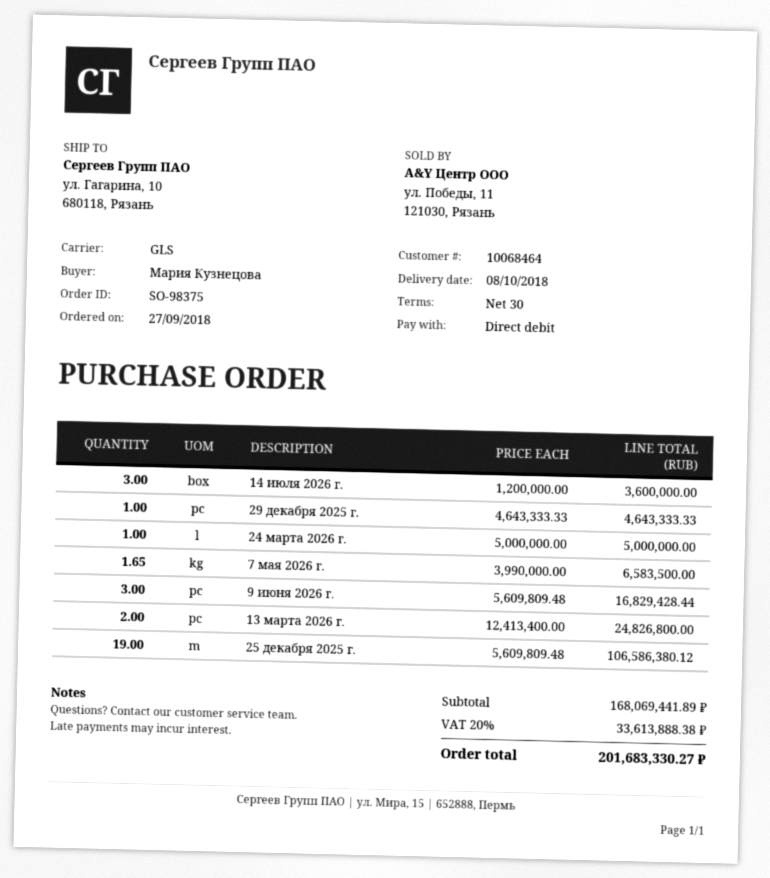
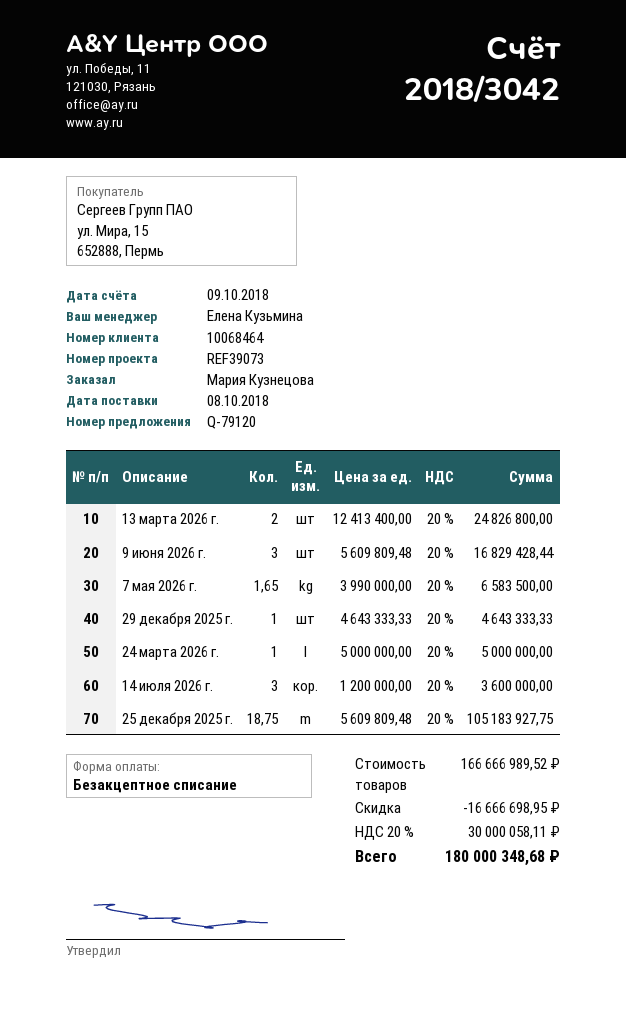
25 декабря 2025 г.: 19 x 5609809.48 = 106586380.12 -> 18.75 x 5609809.48 = 105183927.75
subtotal: 168069441.89 -> 166666989.52
discount: none -> 16666698.95
tax: 20% = 33613888.38 -> 20% = 30000058.11
total: 201683330.27 -> 180000348.68

